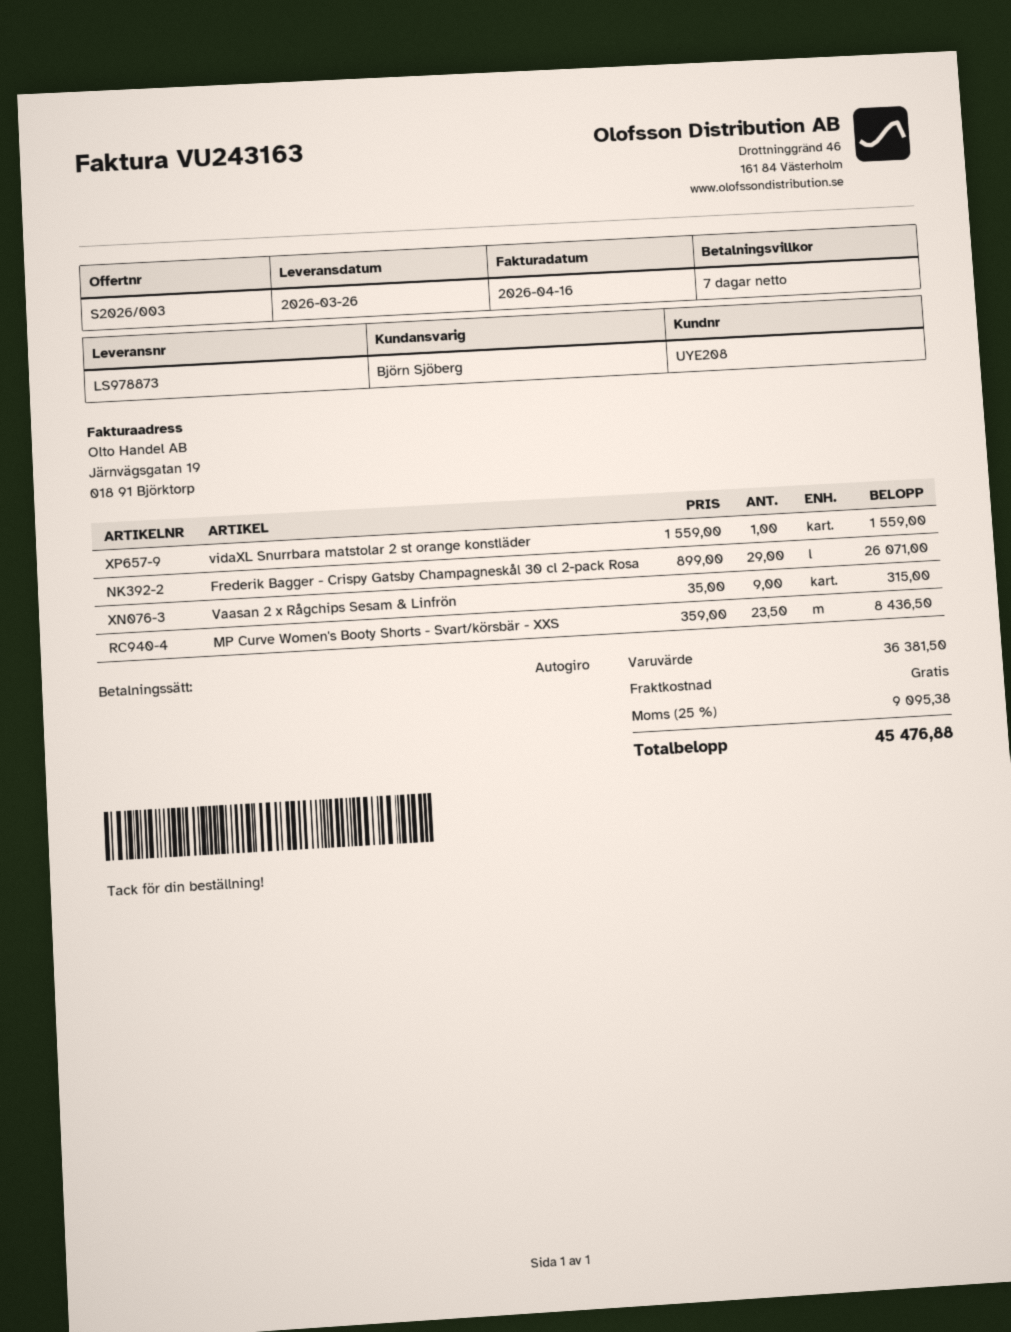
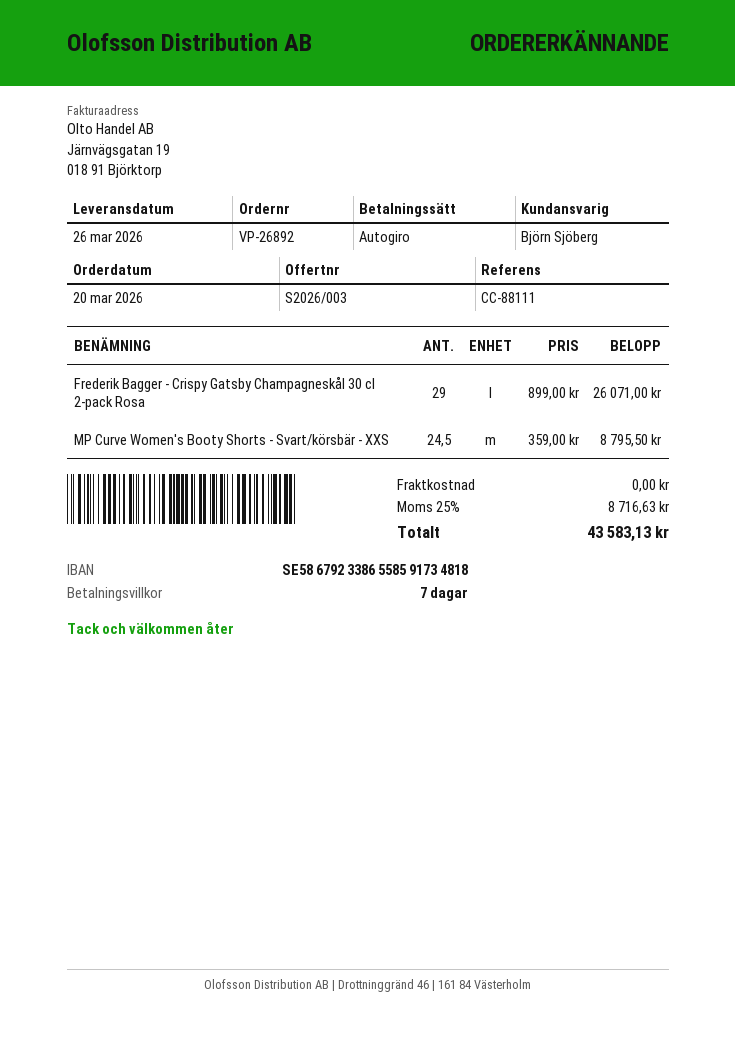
vidaXL Snurrbara matstolar 2 st orange konstläder: 1 x 1559.00 = 1559.00 -> none
Vaasan 2 x Rågchips Sesam & Linfrön: 9 x 35.00 = 315.00 -> none
MP Curve Women's Booty Shorts - Svart/körsbär - XXS: 23.5 x 359.00 = 8436.50 -> 24.5 x 359.00 = 8795.50
tax: 25% = 9095.38 -> 25% = 8716.63
total: 45476.88 -> 43583.13

